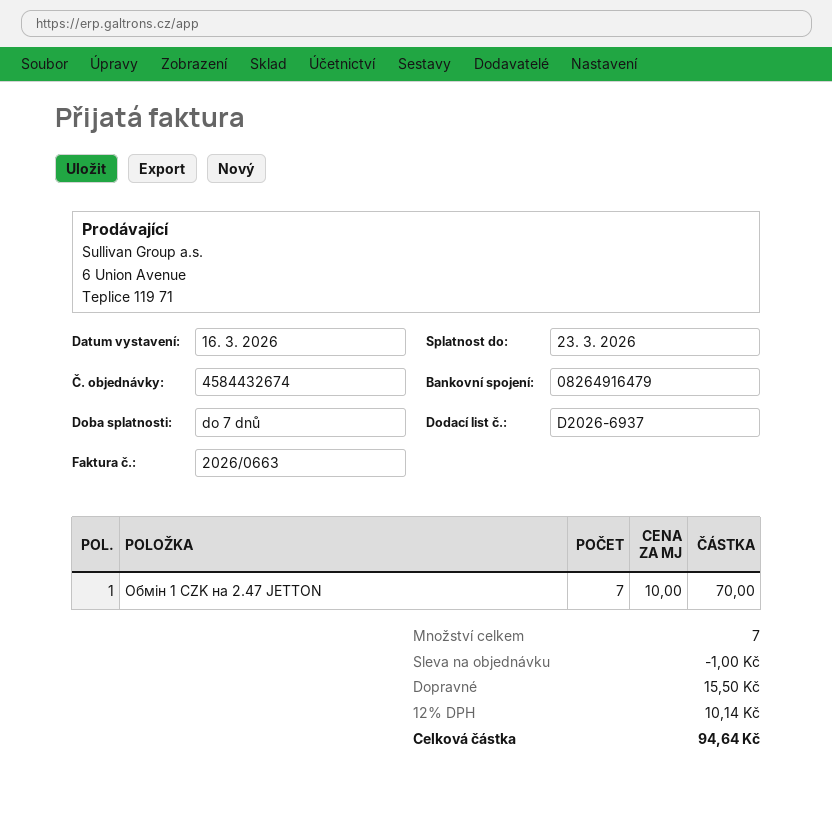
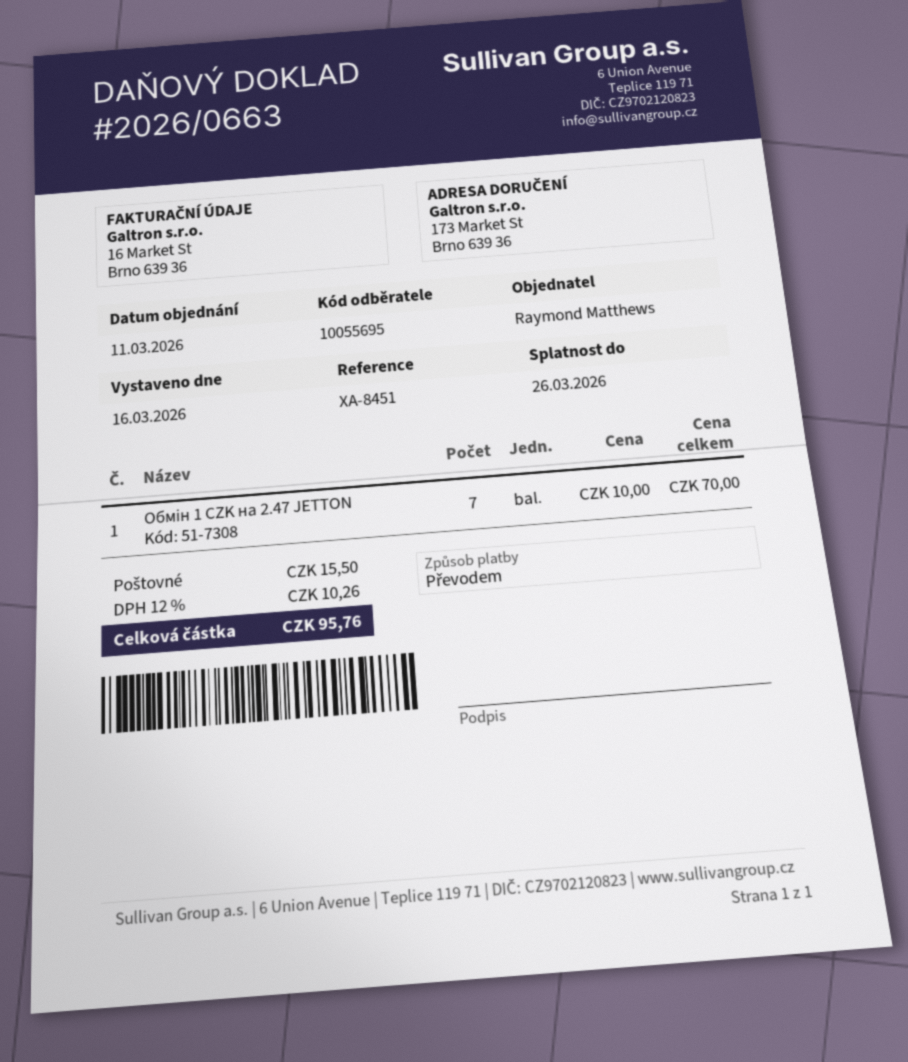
due date: 2026-03-23 -> 2026-03-26
discount: 1.00 -> none
tax: 12% = 10.14 -> 12% = 10.26
total: 94.64 -> 95.76

